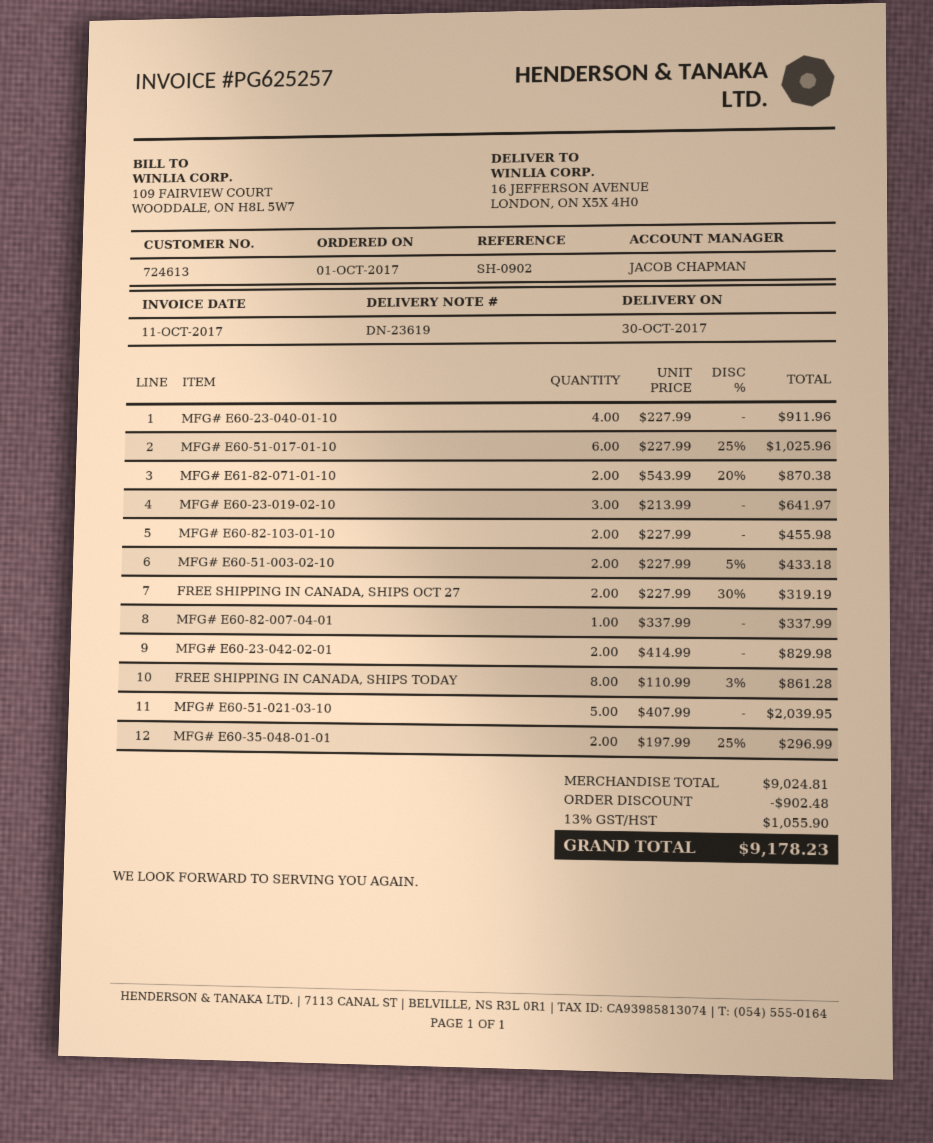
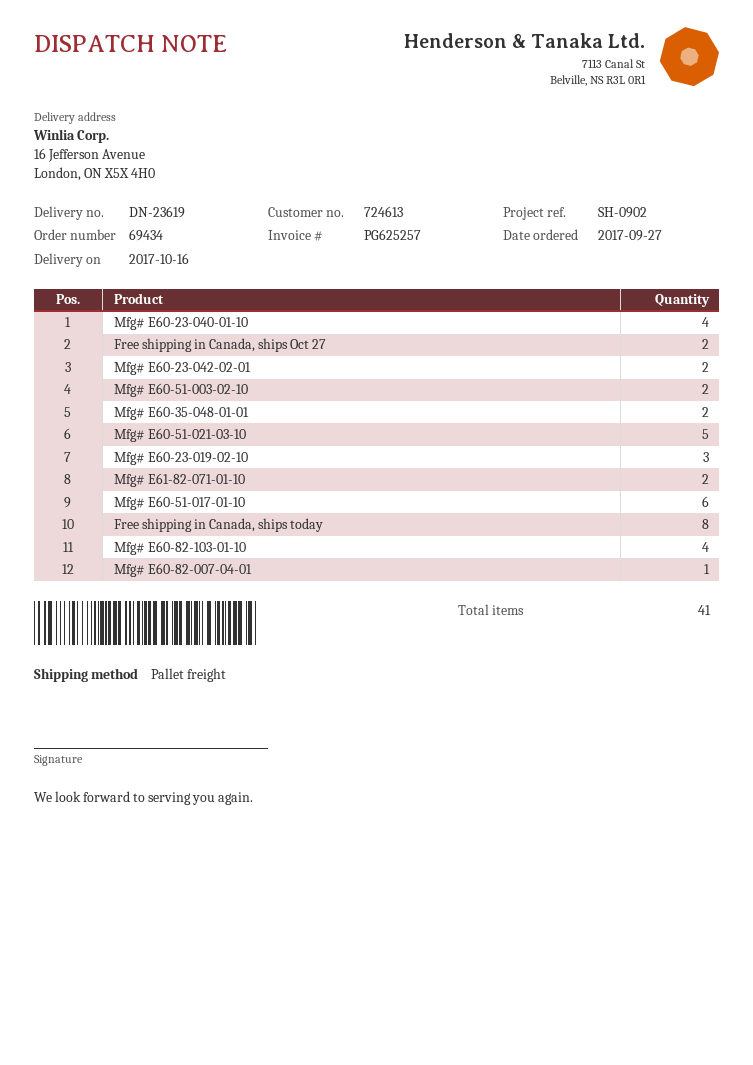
order date: 2017-10-01 -> 2017-09-27
delivery date: 2017-10-30 -> 2017-10-16
MFG# E60-82-103-01-10: 2 -> 4

